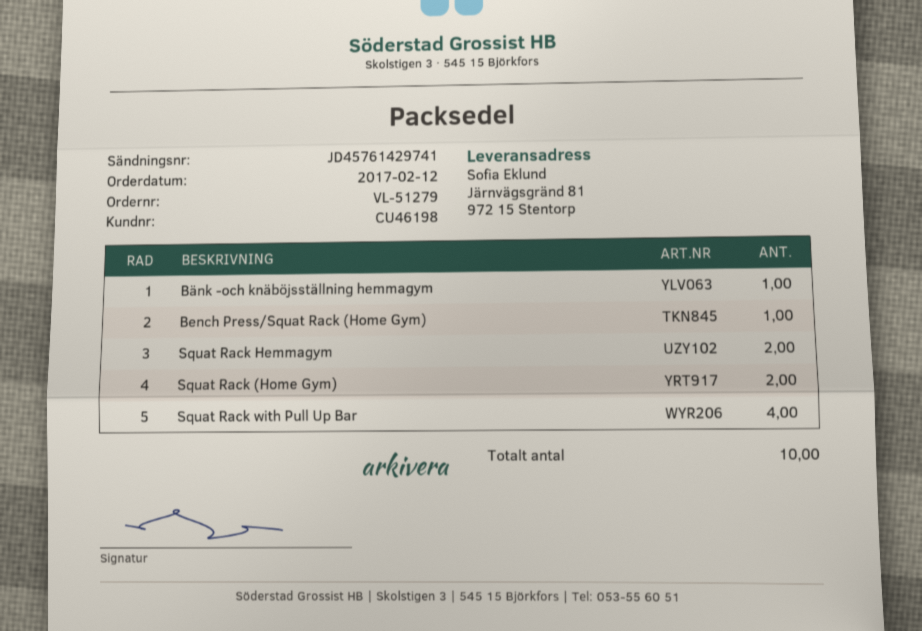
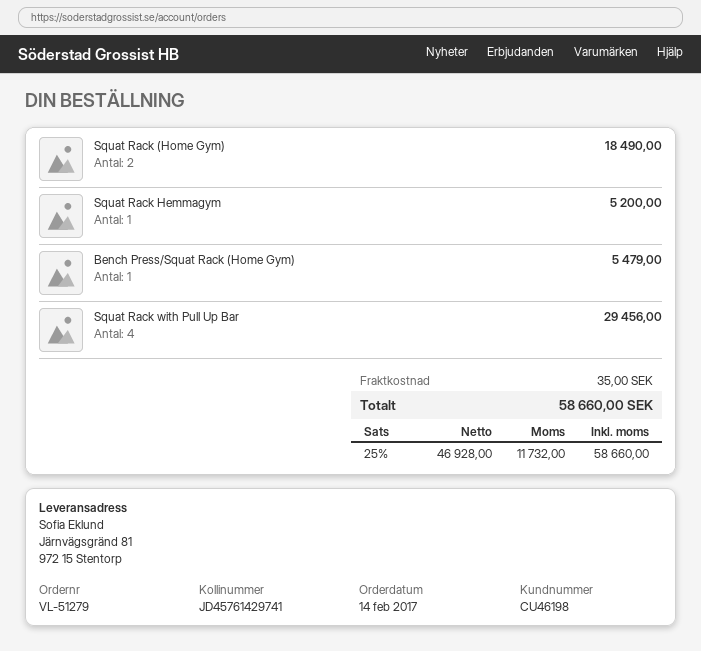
order date: 2017-02-12 -> 2017-02-14
Bänk -och knäböjsställning hemmagym: 1 -> none
Squat Rack Hemmagym: 2 -> 1

